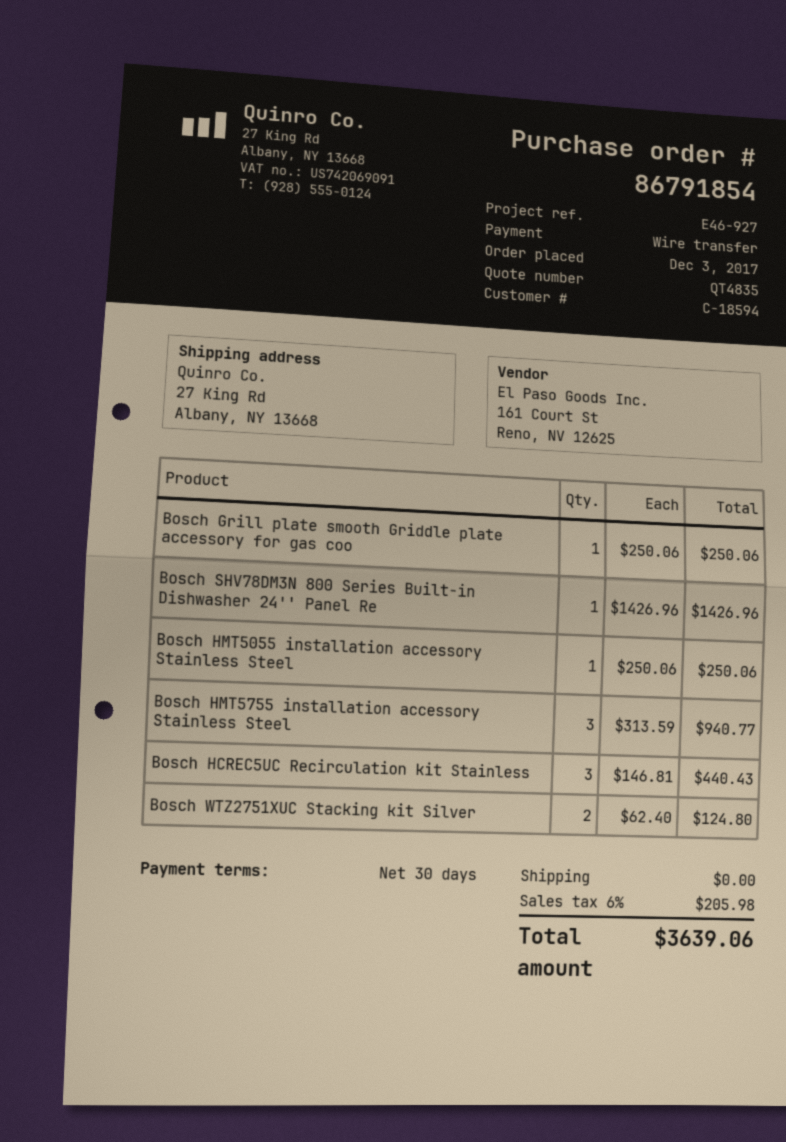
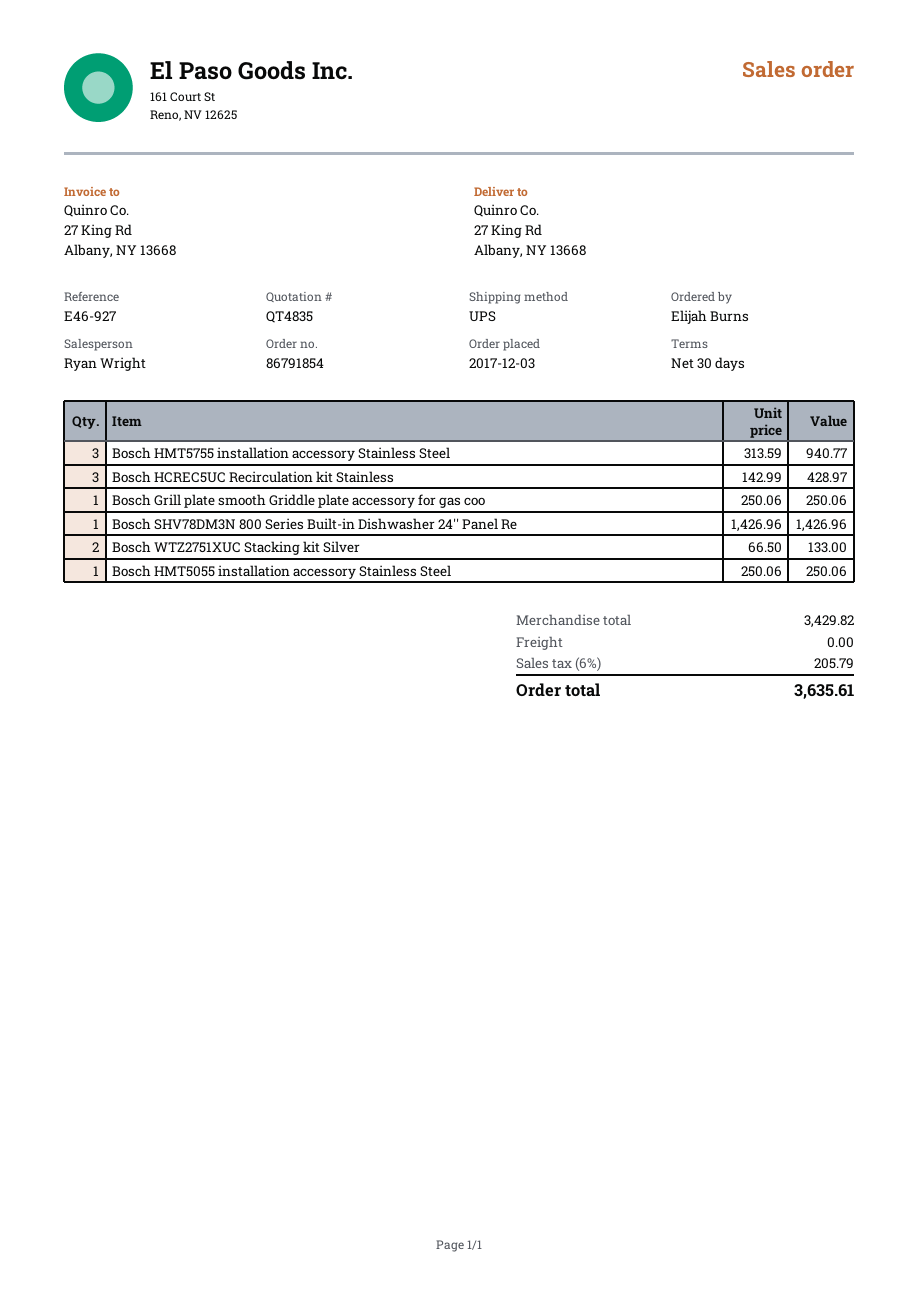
Bosch HCREC5UC Recirculation kit Stainless: 3 x 146.81 = 440.43 -> 3 x 142.99 = 428.97
Bosch WTZ2751XUC Stacking kit Silver: 2 x 62.40 = 124.80 -> 2 x 66.50 = 133.00
tax: 6% = 205.98 -> 6% = 205.79
total: 3639.06 -> 3635.61

